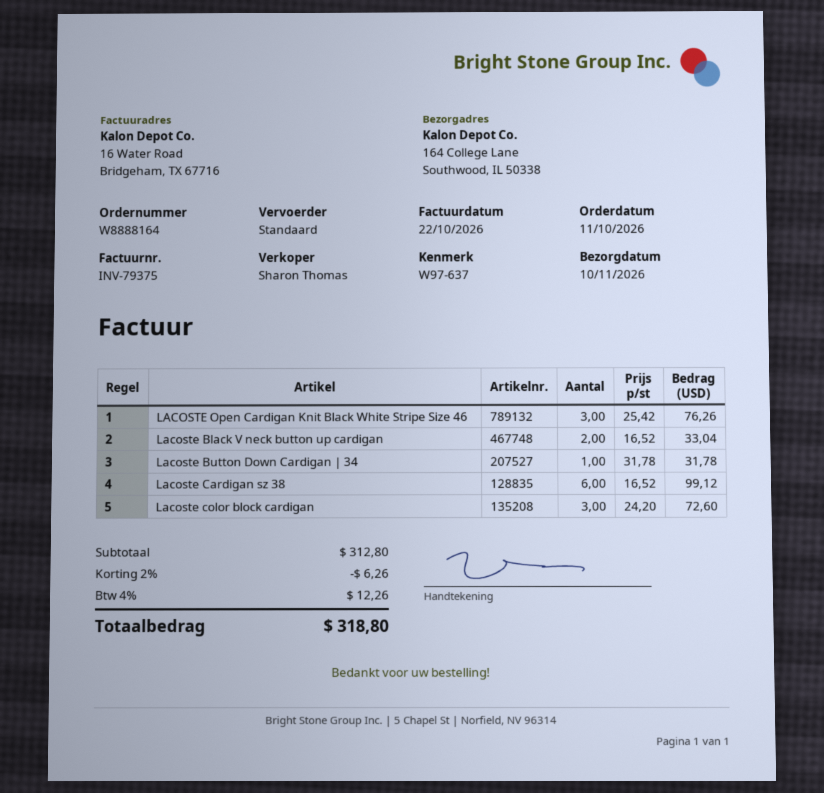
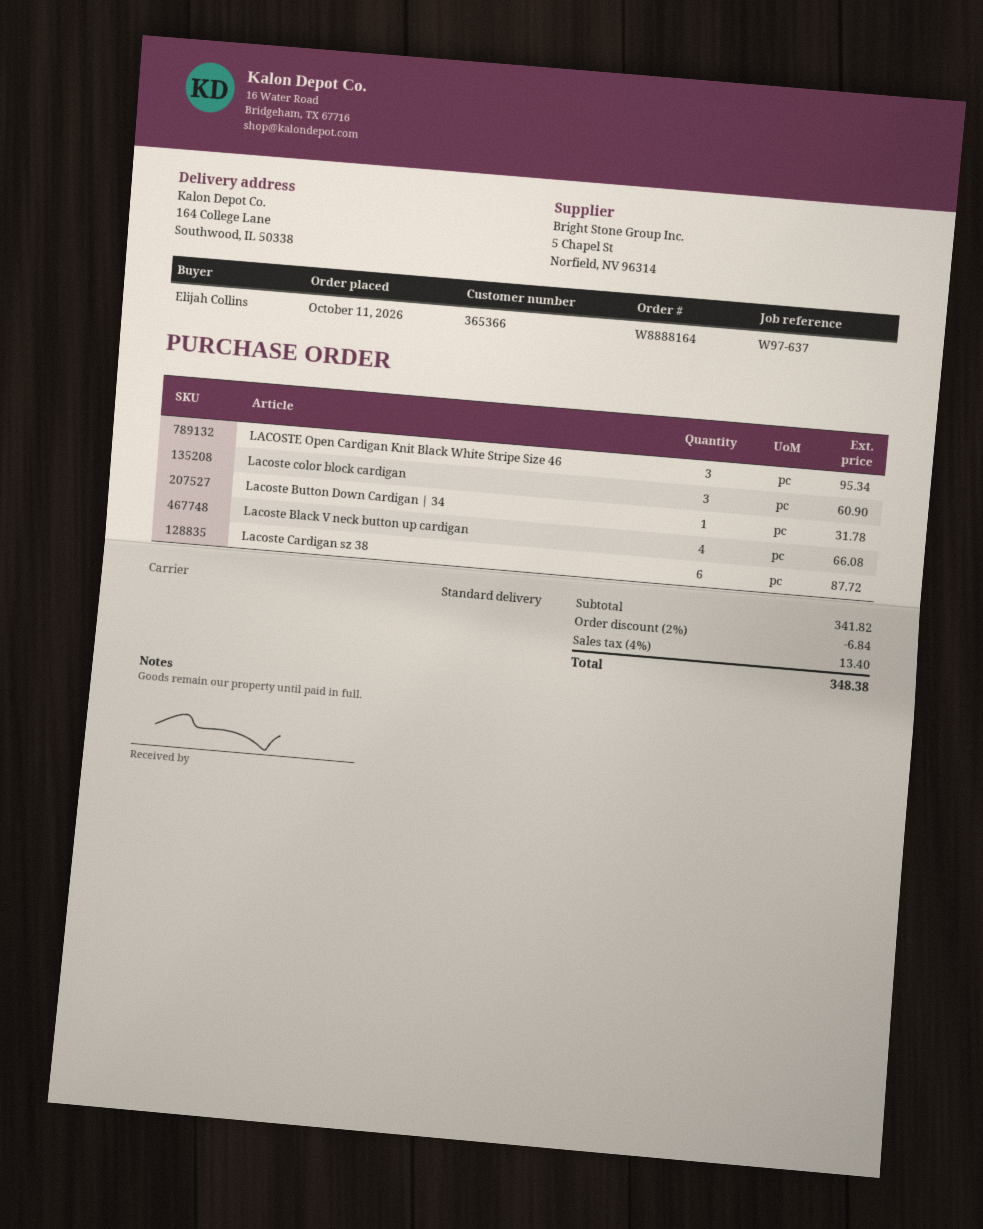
LACOSTE Open Cardigan Knit Black White Stripe Size 46: 3 for 76.26 -> 3 for 95.34
Lacoste Black V neck button up cardigan: 2 for 33.04 -> 4 for 66.08
Lacoste Cardigan sz 38: 6 for 99.12 -> 6 for 87.72
Lacoste color block cardigan: 3 for 72.60 -> 3 for 60.90
subtotal: 312.80 -> 341.82
discount: 2% = 6.26 -> 2% = 6.84
tax: 4% = 12.26 -> 4% = 13.40
total: 318.80 -> 348.38

